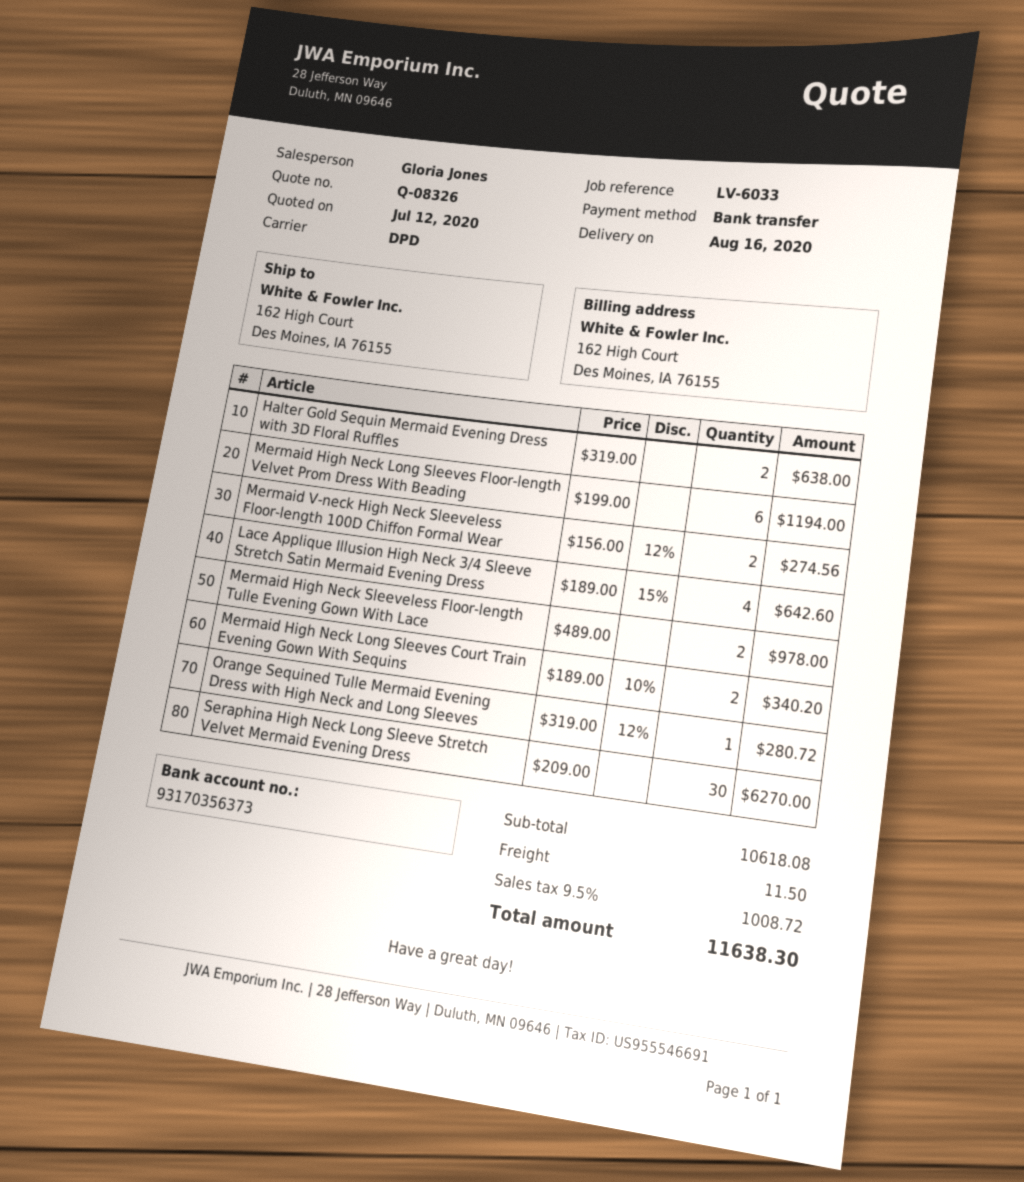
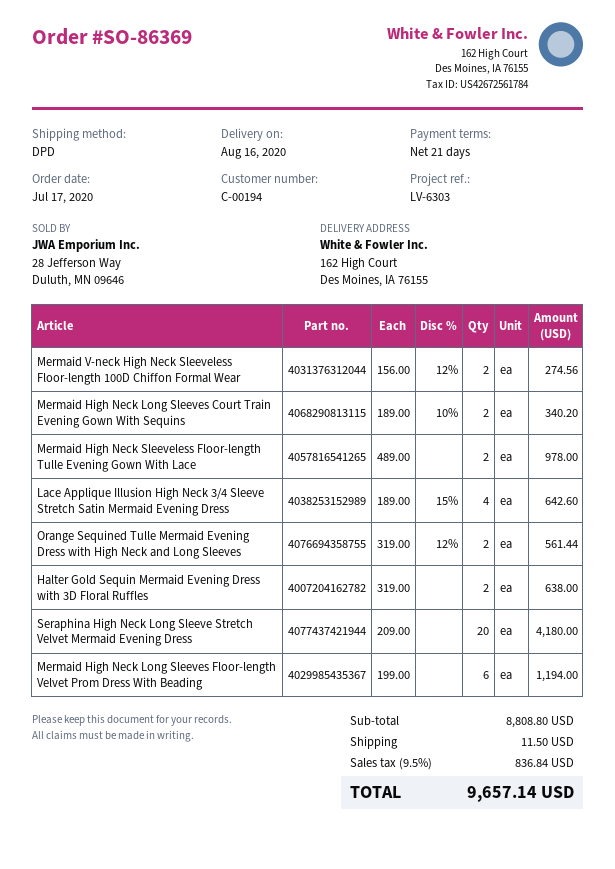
reference: LV-6033 -> LV-6303
Orange Sequined Tulle Mermaid Evening Dress with High Neck and Long Sleeves: 1 x 319.00 - 12% = 280.72 -> 2 x 319.00 - 12% = 561.44
Seraphina High Neck Long Sleeve Stretch Velvet Mermaid Evening Dress: 30 x 209.00 = 6270.00 -> 20 x 209.00 = 4180.00
subtotal: 10618.08 -> 8808.80
tax: 9.5% = 1008.72 -> 9.5% = 836.84
total: 11638.30 -> 9657.14

